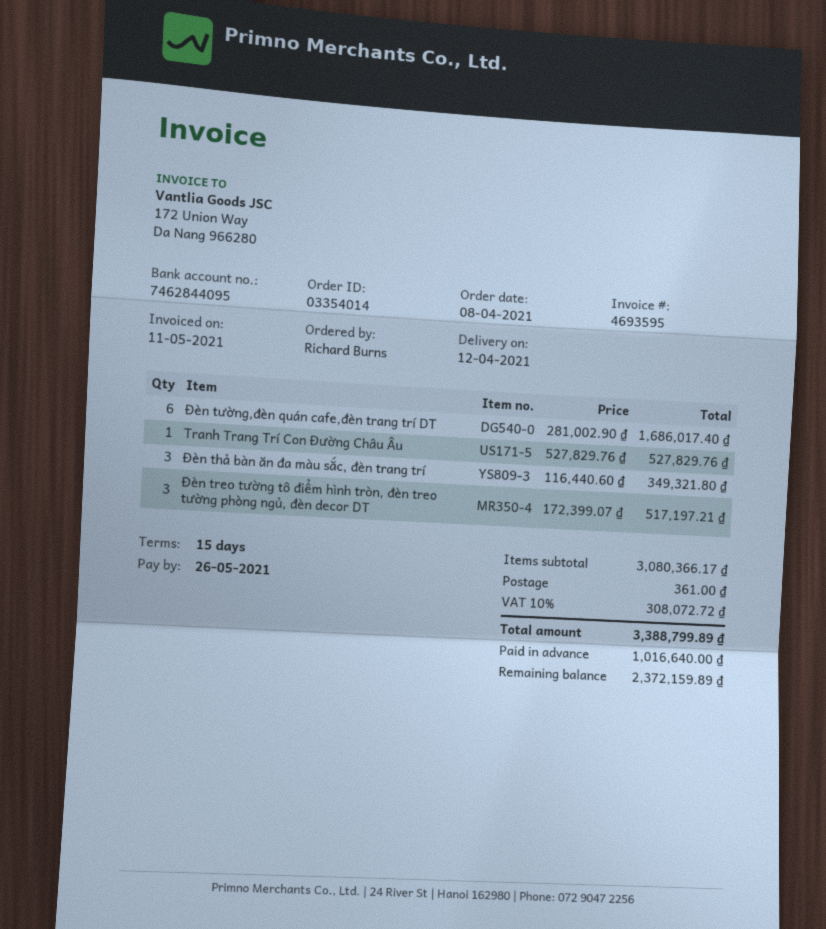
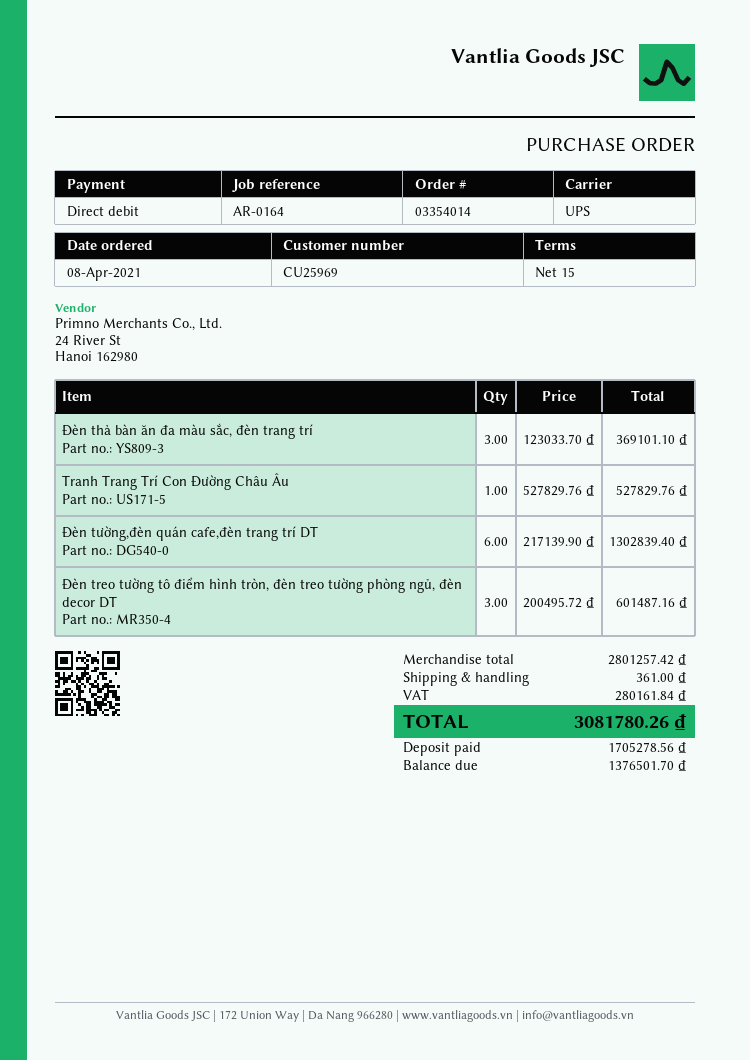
Đèn tường,đèn quán cafe,đèn trang trí DT: 6 x 281002.90 = 1686017.40 -> 6 x 217139.90 = 1302839.40
Đèn thả bàn ăn đa màu sắc, đèn trang trí: 3 x 116440.60 = 349321.80 -> 3 x 123033.70 = 369101.10
Đèn treo tường tô điểm hình tròn, đèn treo tường phòng ngủ, đèn decor DT: 3 x 172399.07 = 517197.21 -> 3 x 200495.72 = 601487.16
subtotal: 3080366.17 -> 2801257.42
tax: 308072.72 -> 280161.84
total: 3388799.89 -> 3081780.26
deposit: 1016640.00 -> 1705278.56
balance: 2372159.89 -> 1376501.70

